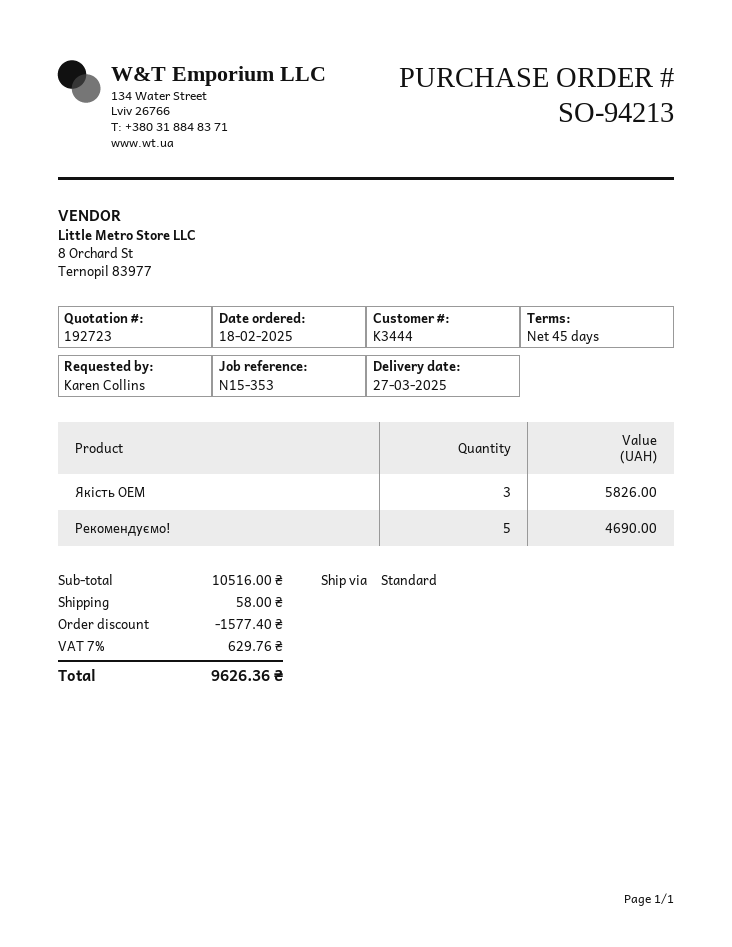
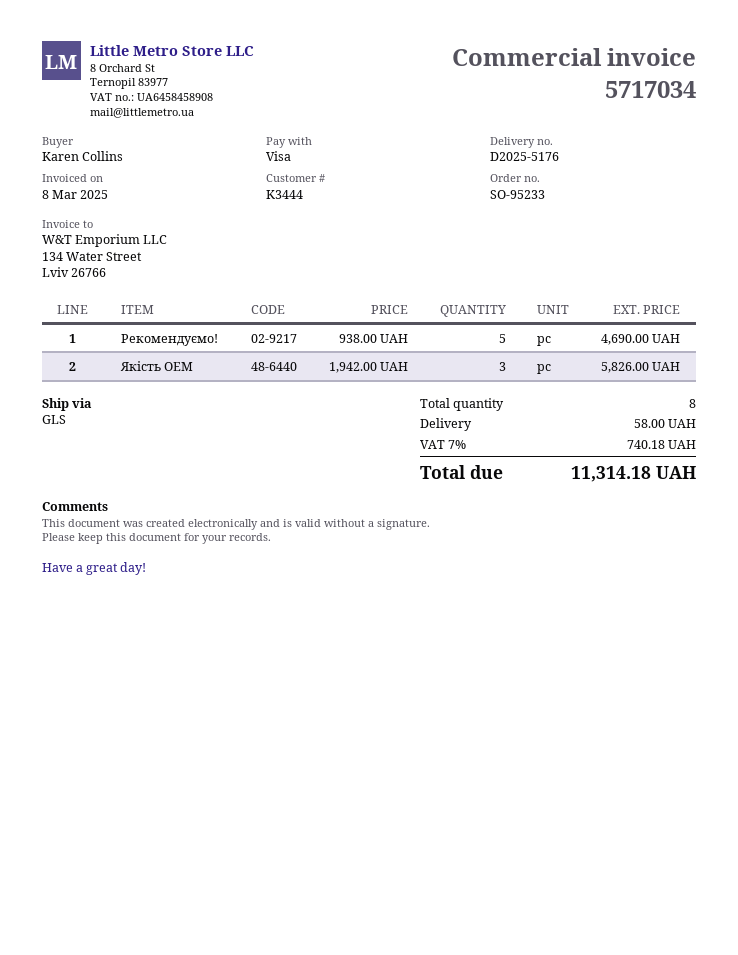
order number: SO-94213 -> SO-95233
shipping method: standard -> GLS
discount: 1577.40 -> none
tax: 7% = 629.76 -> 7% = 740.18
total: 9626.36 -> 11314.18

